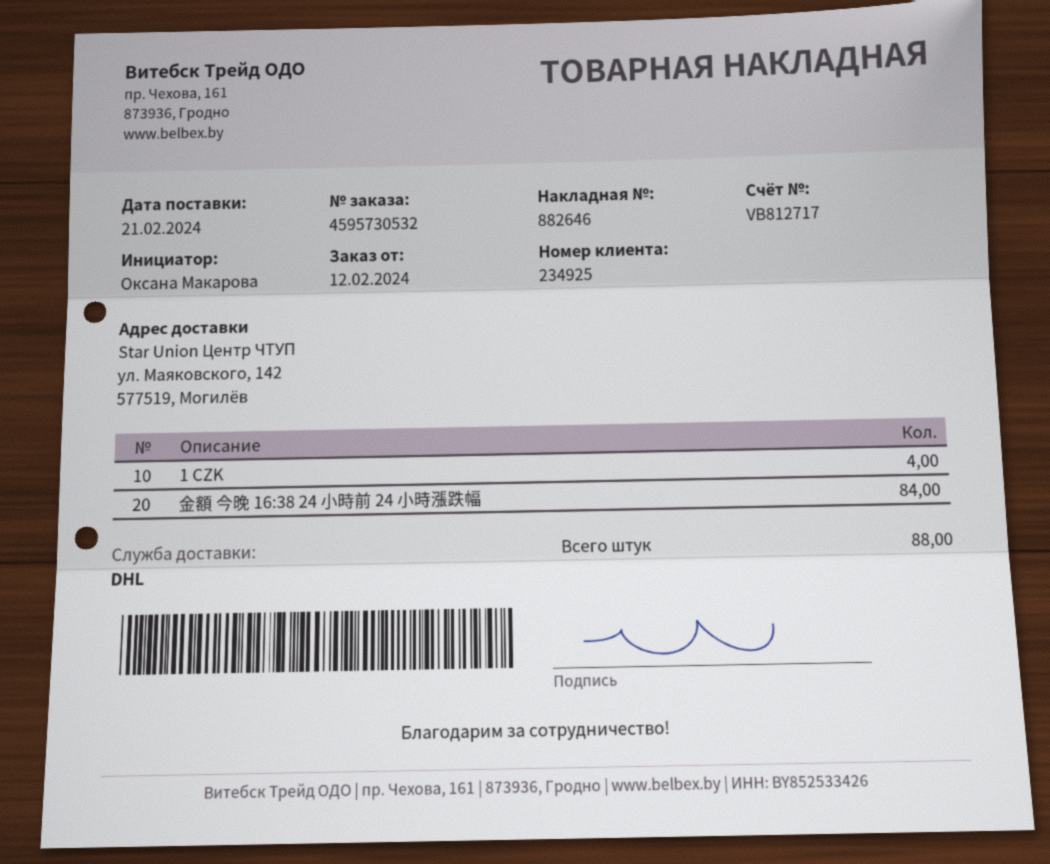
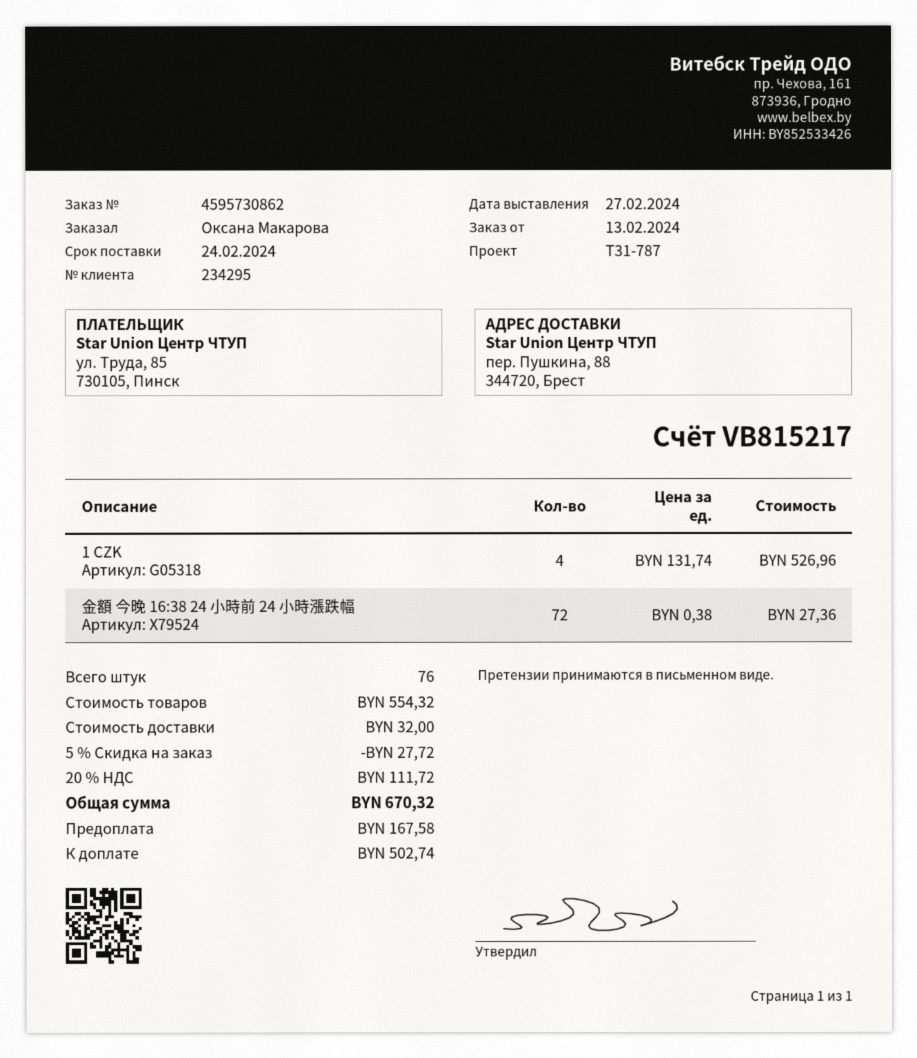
order number: 4595730532 -> 4595730862
order date: 2024-02-12 -> 2024-02-13
delivery date: 2024-02-21 -> 2024-02-24
invoice number: VB812717 -> VB815217
customer number: 234925 -> 234295
ship to: ул. Маяковского, 142, 577519, Могилёв -> пер. Пушкина, 88, 344720, Брест
金額 今晚 16:38 24 小時前 24 小時漲跌幅: 84 -> 72
total quantity: 88 -> 76

